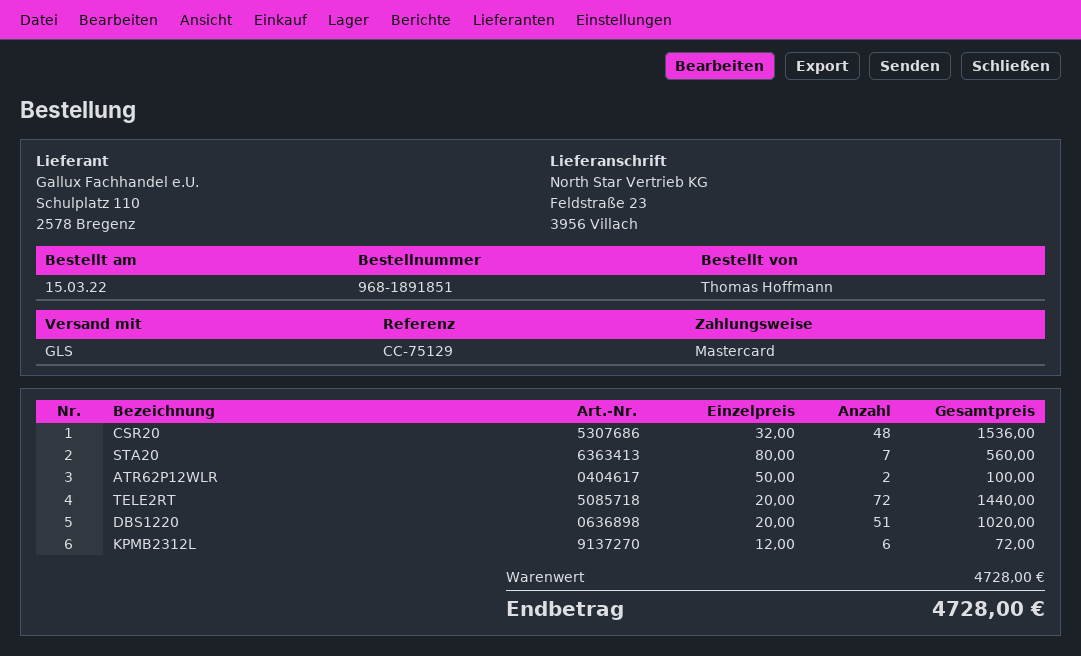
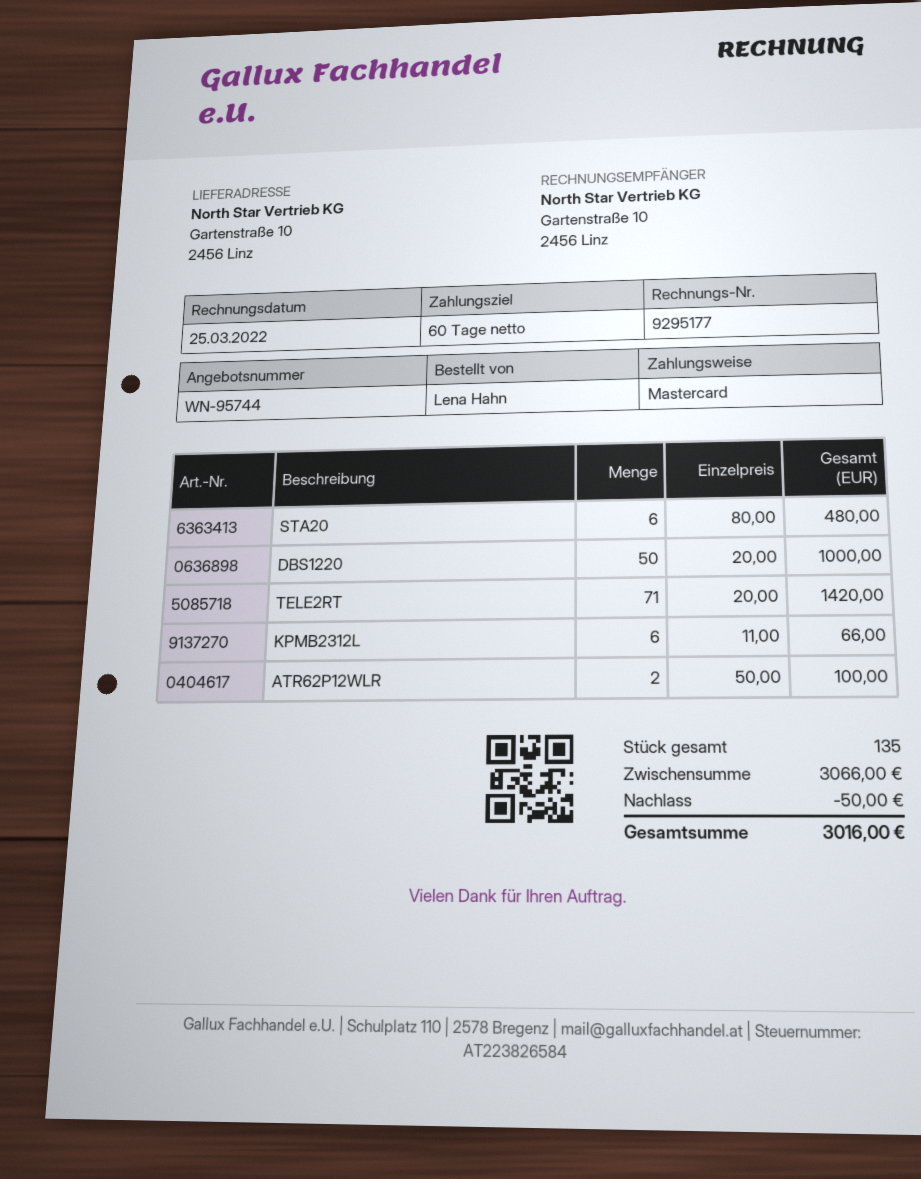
ordered by: Thomas Hoffmann -> Lena Hahn
ship to: Feldstraße 23, 3956 Villach -> Gartenstraße 10, 2456 Linz
CSR20: 48 x 32.00 = 1536.00 -> none
STA20: 7 x 80.00 = 560.00 -> 6 x 80.00 = 480.00
TELE2RT: 72 x 20.00 = 1440.00 -> 71 x 20.00 = 1420.00
DBS1220: 51 x 20.00 = 1020.00 -> 50 x 20.00 = 1000.00
KPMB2312L: 6 x 12.00 = 72.00 -> 6 x 11.00 = 66.00
subtotal: 4728.00 -> 3066.00
discount: none -> 50.00
total: 4728.00 -> 3016.00

